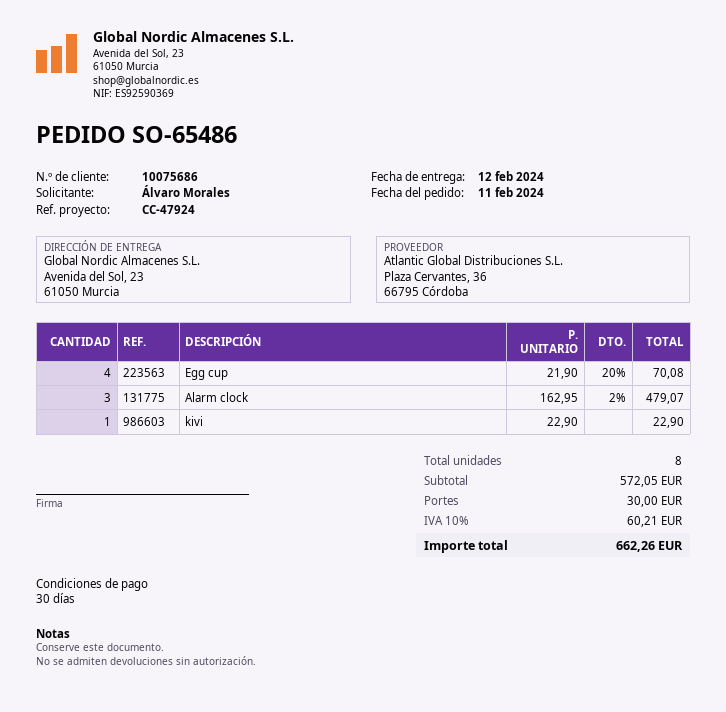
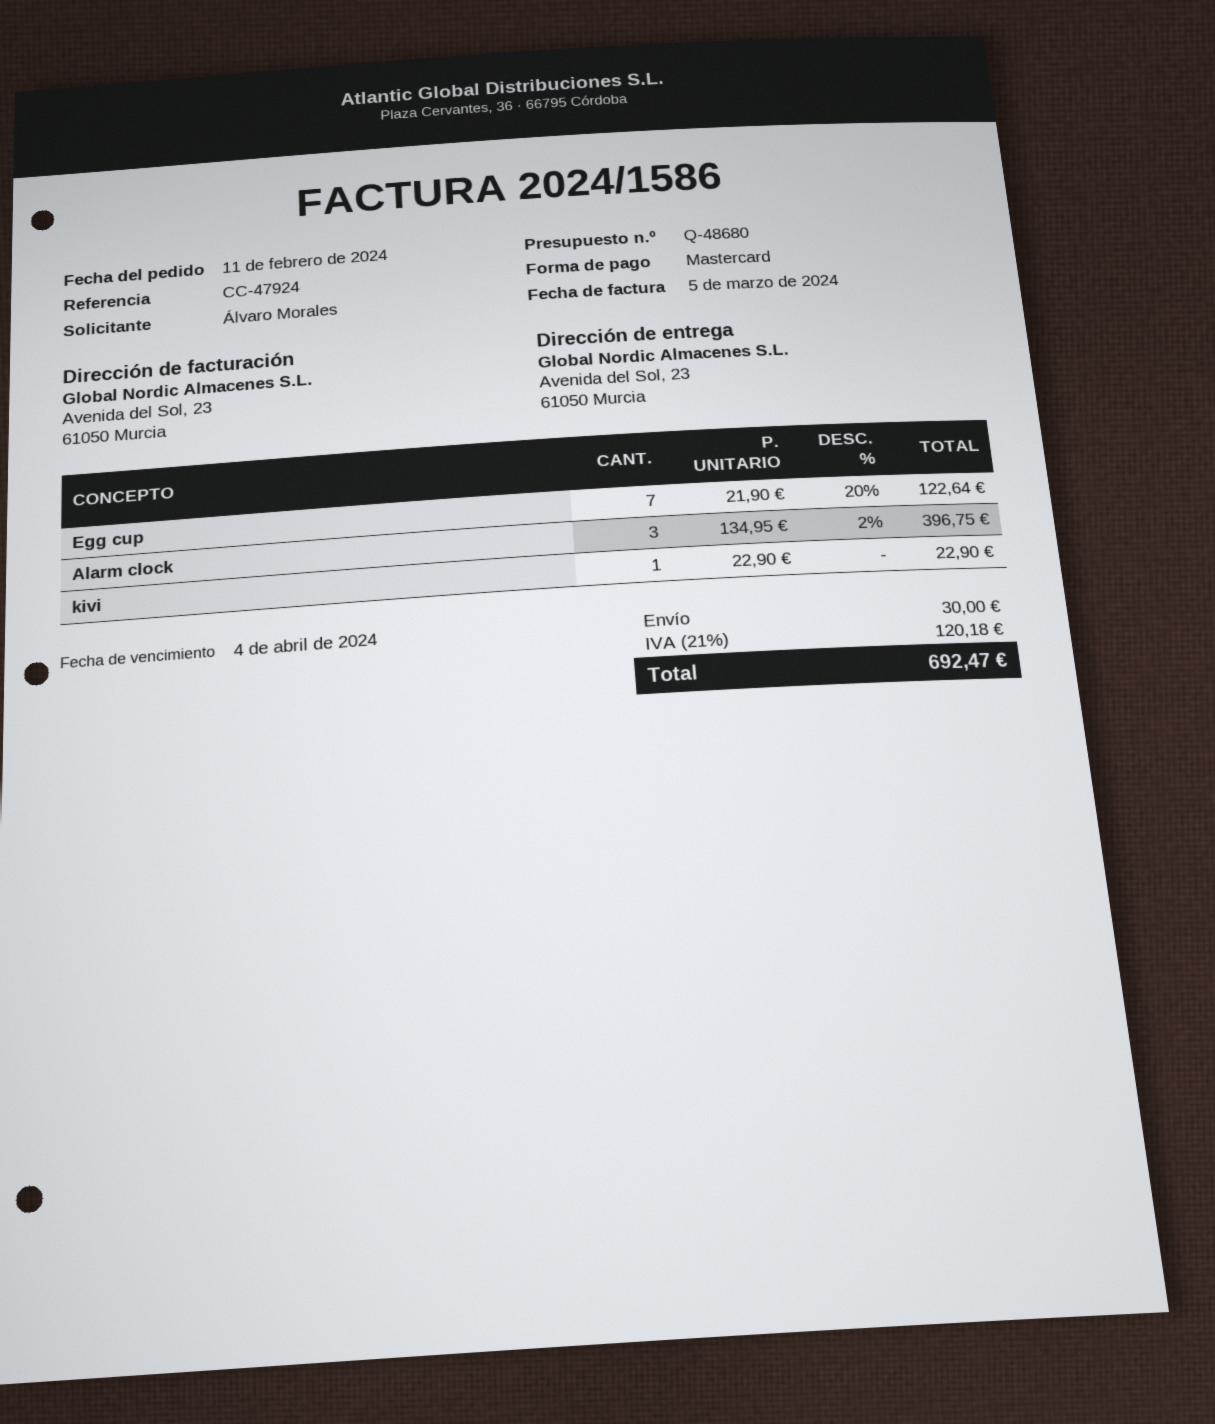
Egg cup: 4 x 21.90 - 20% = 70.08 -> 7 x 21.90 - 20% = 122.64
Alarm clock: 3 x 162.95 - 2% = 479.07 -> 3 x 134.95 - 2% = 396.75
tax: 10% = 60.21 -> 21% = 120.18
total: 662.26 -> 692.47

